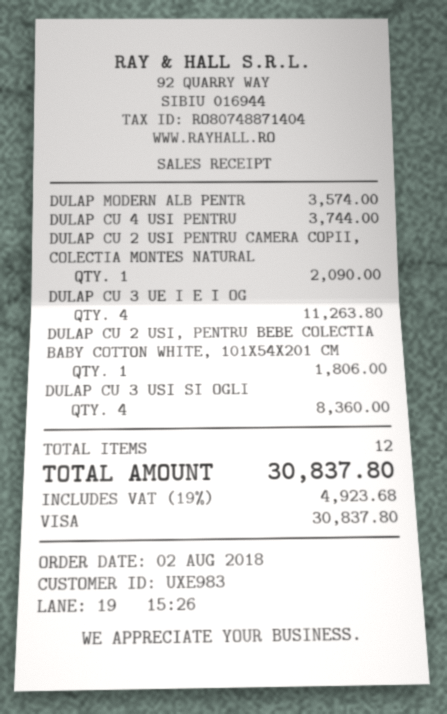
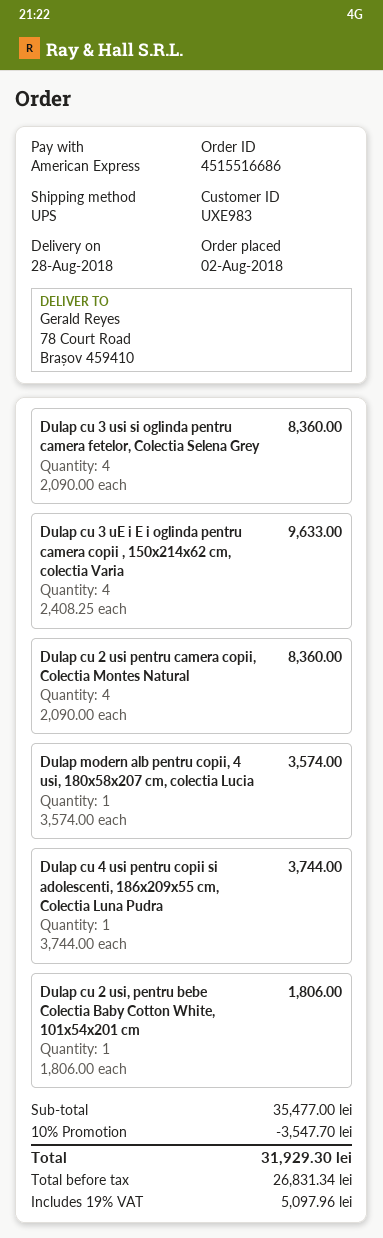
payment method: Visa -> American Express
DULAP CU 2 USI PENTRU CAMERA COPII, COLECTIA MONTES NATURAL: 1 for 2090.00 -> 4 for 8360.00
DULAP CU 3 UE I E I OG: 4 for 11263.80 -> 4 for 9633.00
discount: none -> 10% = 3547.70
tax: 19% = 4923.68 -> 19% = 5097.96
total: 30837.80 -> 31929.30

